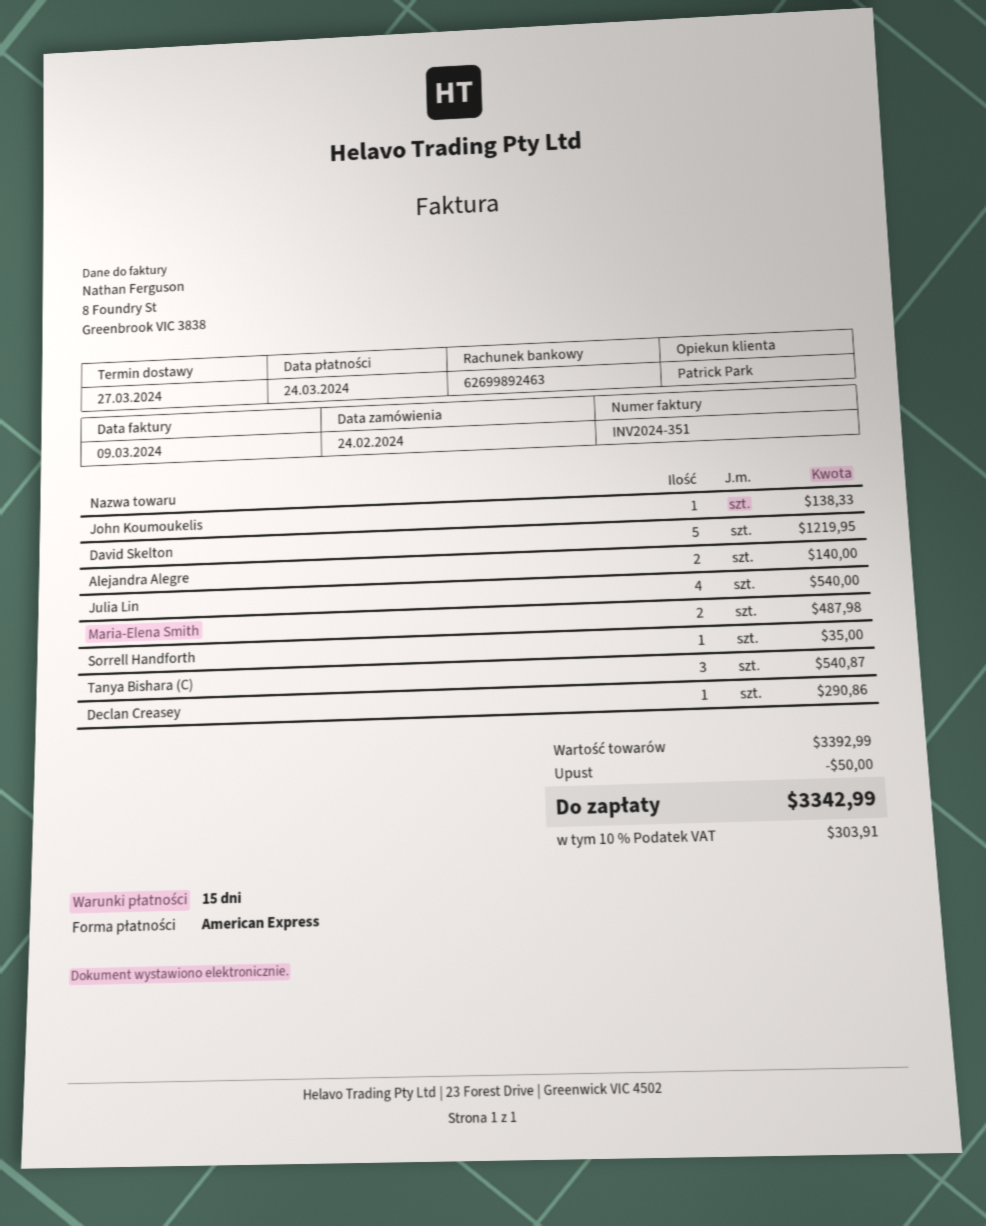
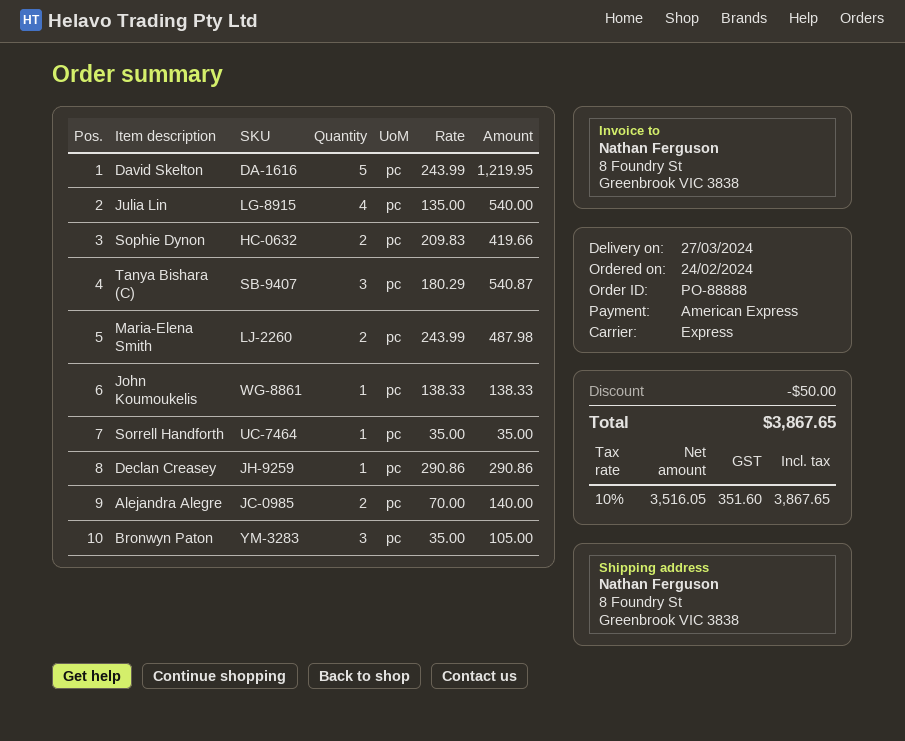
Sophie Dynon: none -> 2 for 419.66
Bronwyn Paton: none -> 3 for 105.00
tax: 10% = 303.91 -> 10% = 351.60
total: 3342.99 -> 3867.65

